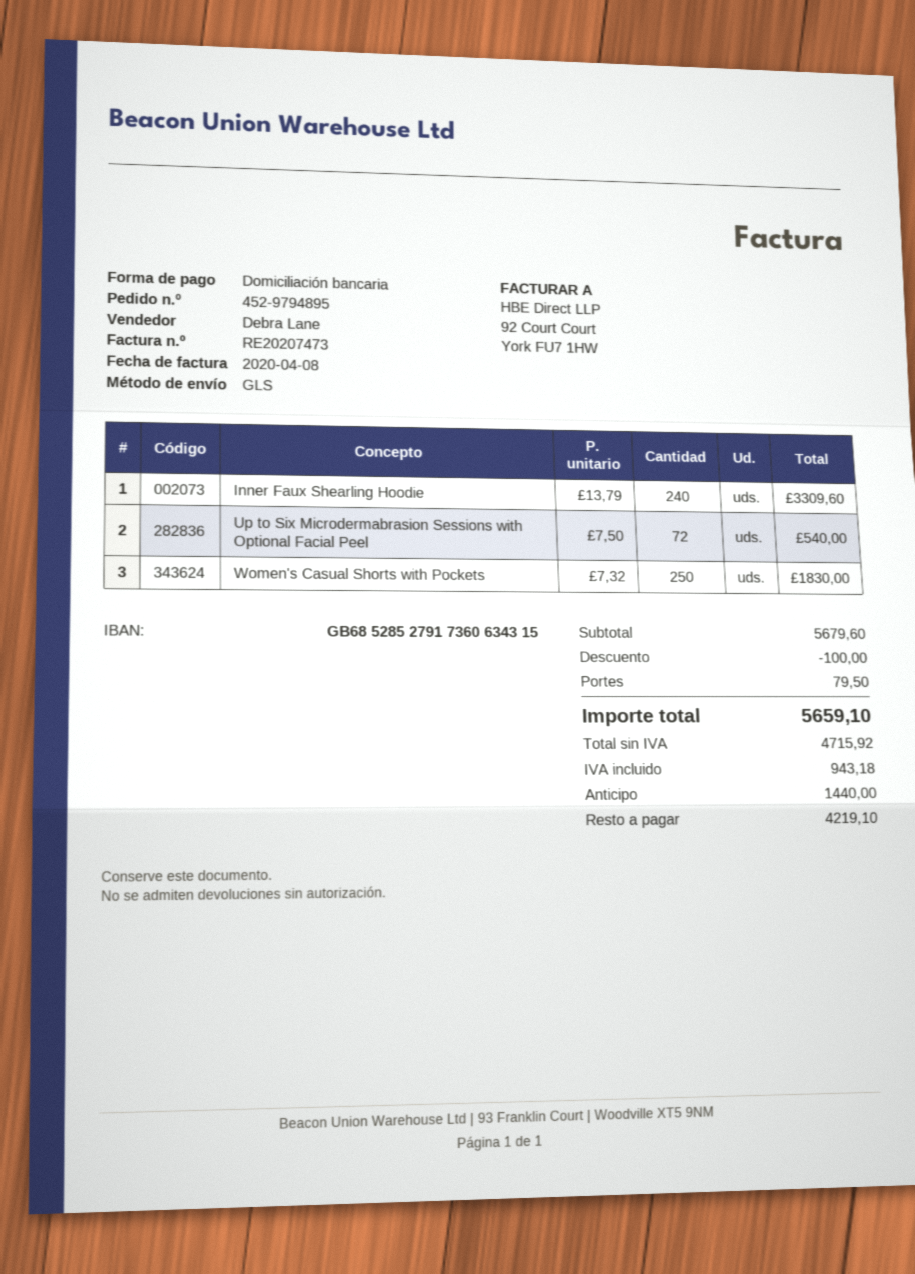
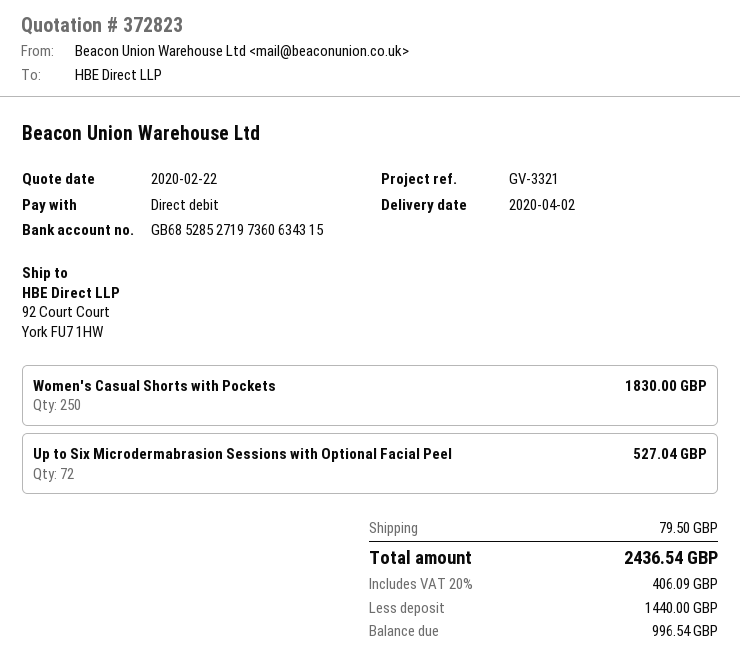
bank account: GB68528527917360634315 -> GB68528527197360634315
Inner Faux Shearling Hoodie: 240 for 3309.60 -> none
Up to Six Microdermabrasion Sessions with Optional Facial Peel: 72 for 540.00 -> 72 for 527.04
discount: 100.00 -> none
tax: 943.18 -> 406.09
total: 5659.10 -> 2436.54
balance: 4219.10 -> 996.54

